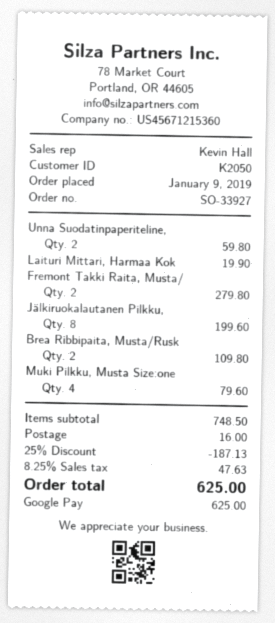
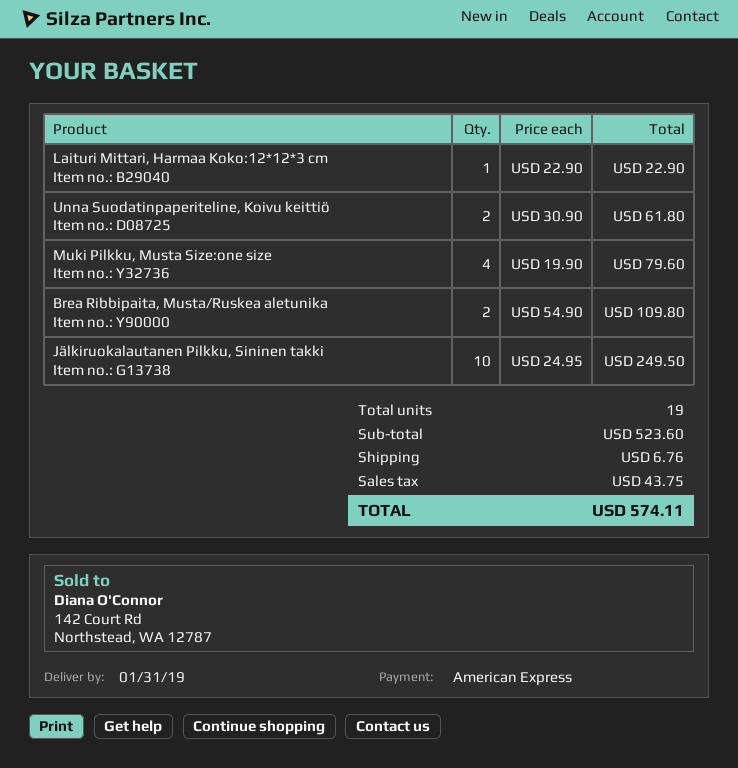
payment method: Google Pay -> American Express
Unna Suodatinpaperiteline,: 2 for 59.80 -> 2 for 61.80
Laituri Mittari, Harmaa Kok: 1 for 19.90 -> 1 for 22.90
Fremont Takki Raita, Musta/: 2 for 279.80 -> none
Jälkiruokalautanen Pilkku,: 8 for 199.60 -> 10 for 249.50
subtotal: 748.50 -> 523.60
discount: 25% = 187.13 -> none
shipping: 16.00 -> 6.76
tax: 47.63 -> 43.75
total: 625.00 -> 574.11

